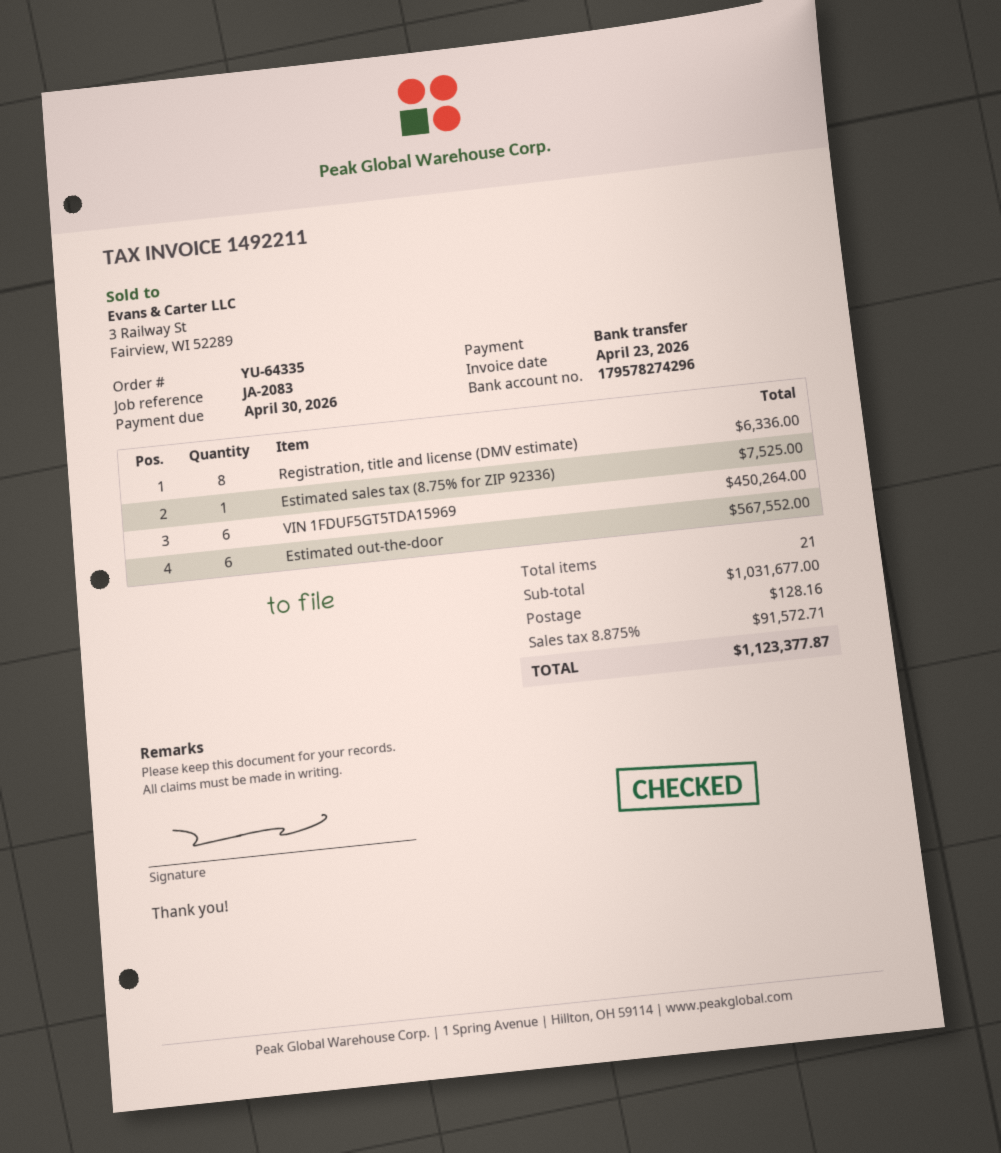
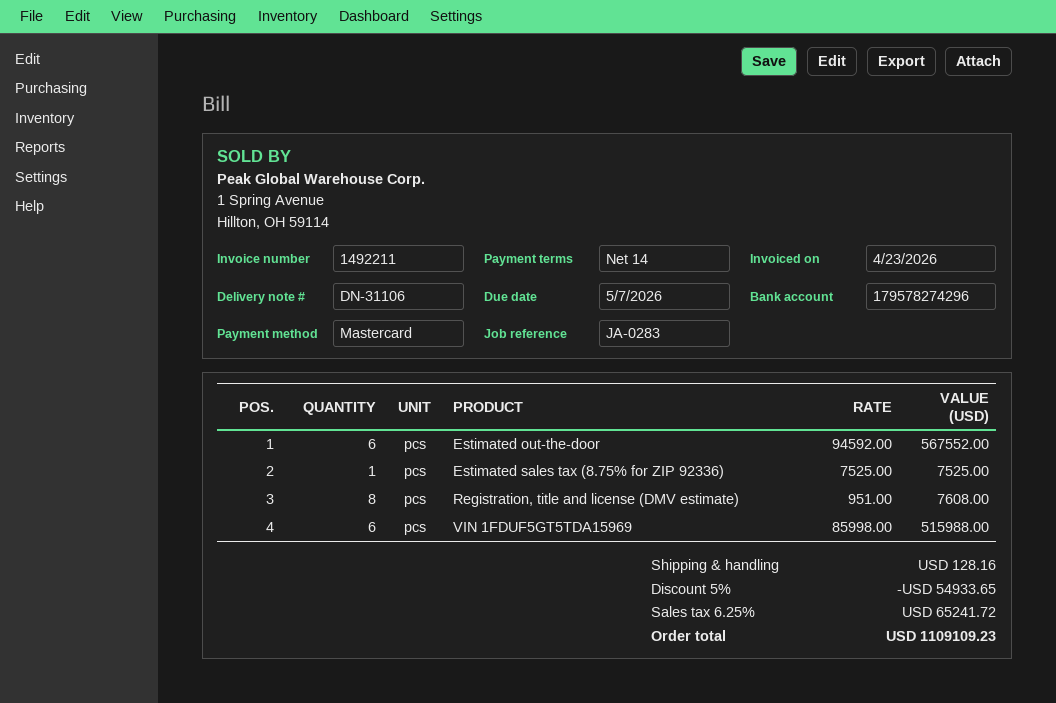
due date: 2026-04-30 -> 2026-05-07
reference: JA-2083 -> JA-0283
payment method: bank transfer -> Mastercard
Registration, title and license (DMV estimate): 8 for 6336.00 -> 8 for 7608.00
VIN 1FDUF5GT5TDA15969: 6 for 450264.00 -> 6 for 515988.00
discount: none -> 5% = 54933.65
tax: 8.875% = 91572.71 -> 6.25% = 65241.72
total: 1123377.87 -> 1109109.23

